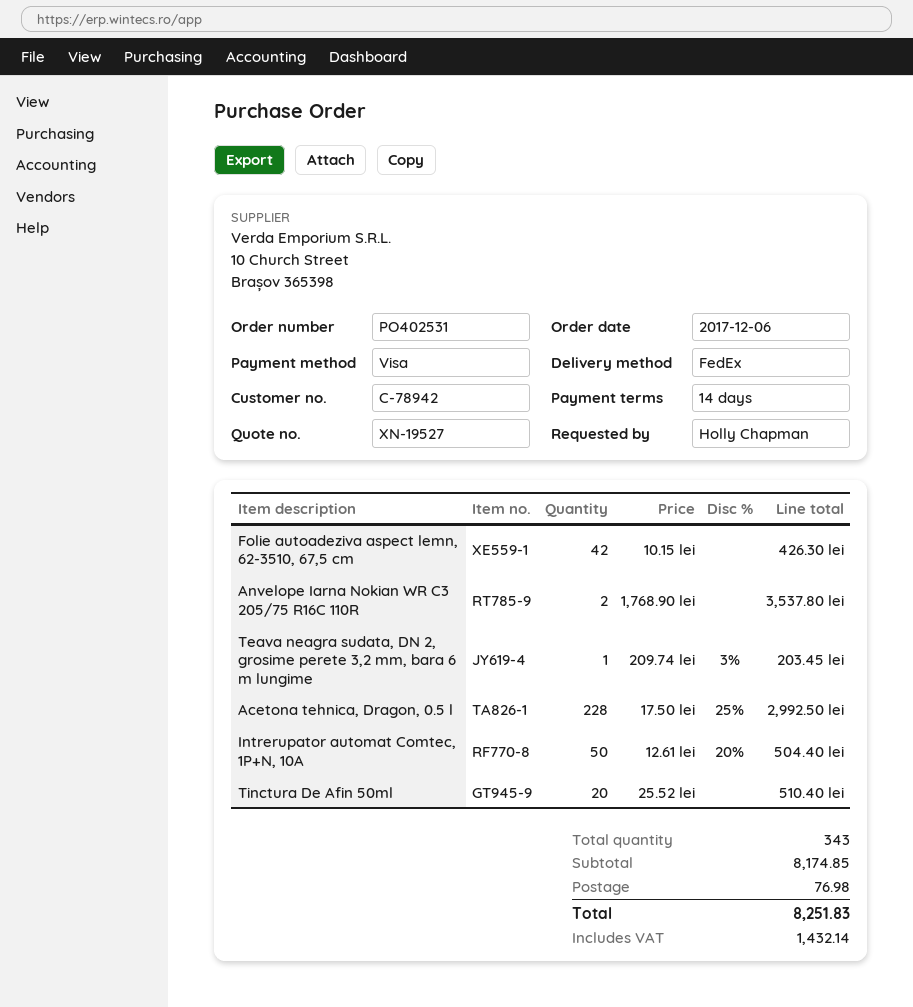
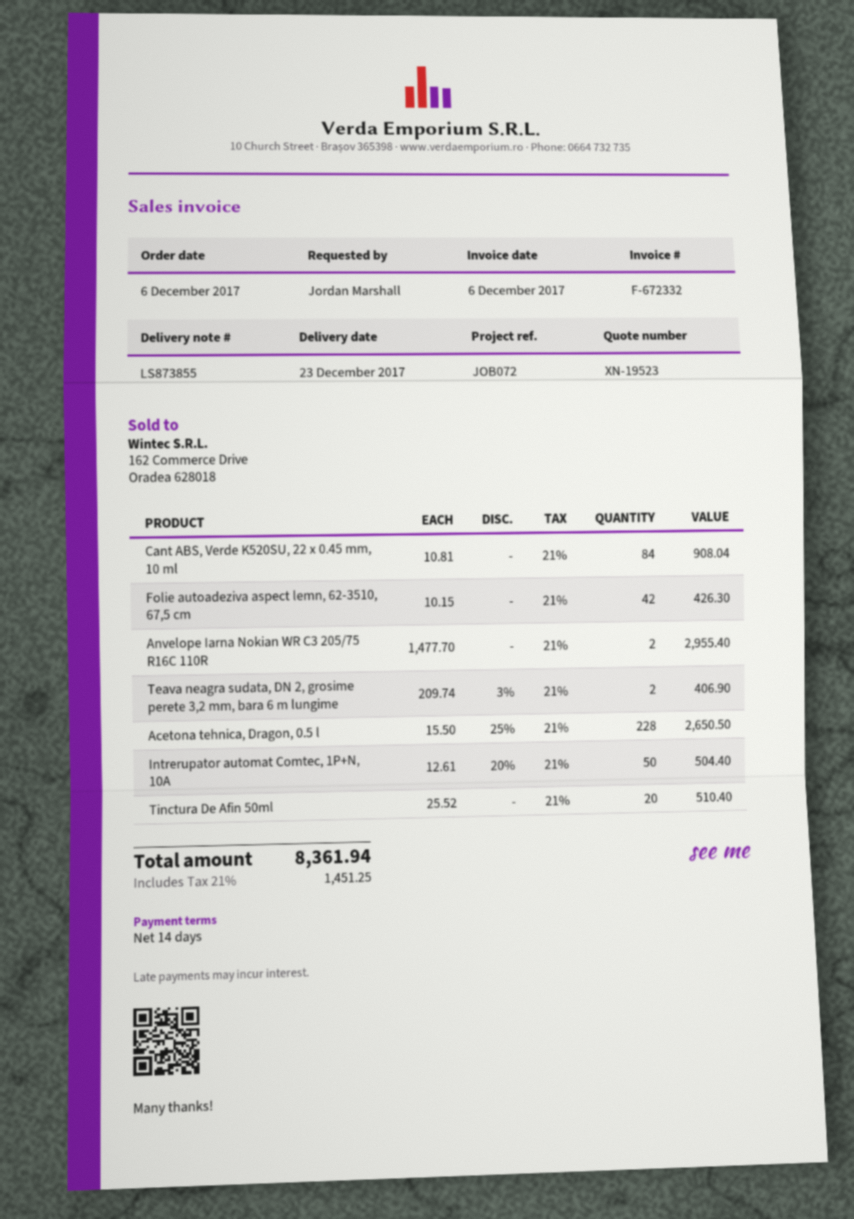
quote number: XN-19527 -> XN-19523
ordered by: Holly Chapman -> Jordan Marshall
Anvelope Iarna Nokian WR C3 205/75 R16C 110R: 2 x 1768.90 = 3537.80 -> 2 x 1477.70 = 2955.40
Teava neagra sudata, DN 2, grosime perete 3,2 mm, bara 6 m lungime: 1 x 209.74 - 3% = 203.45 -> 2 x 209.74 - 3% = 406.90
Acetona tehnica, Dragon, 0.5 l: 228 x 17.50 - 25% = 2992.50 -> 228 x 15.50 - 25% = 2650.50
Cant ABS, Verde K520SU, 22 x 0.45 mm, 10 ml: none -> 84 x 10.81 = 908.04
shipping: 76.98 -> none
tax: 1432.14 -> 1451.25
total: 8251.83 -> 8361.94

